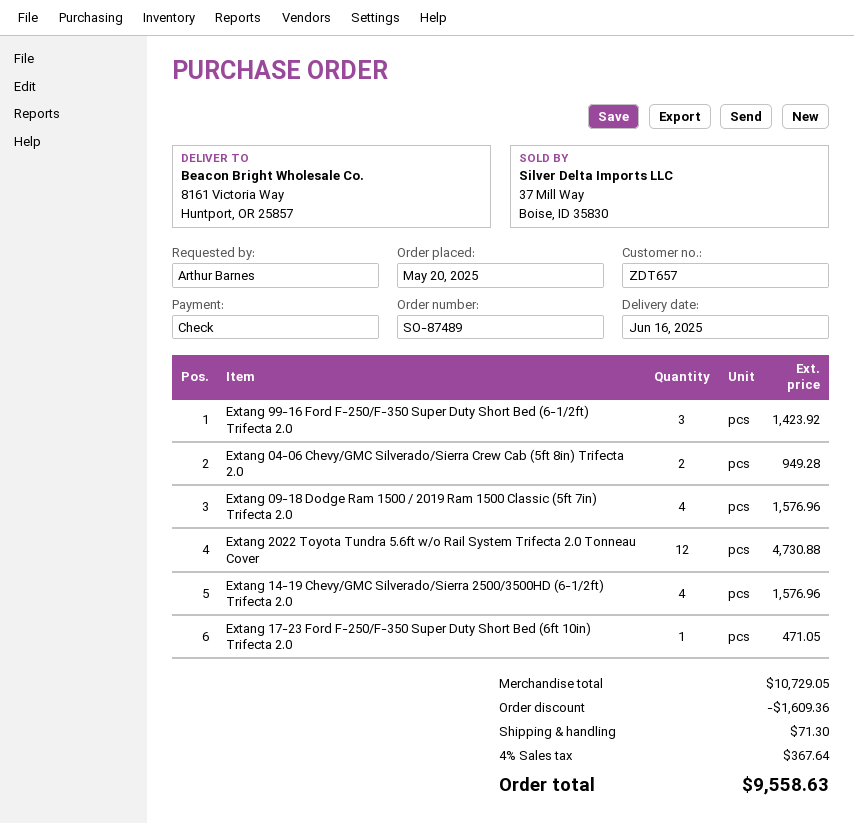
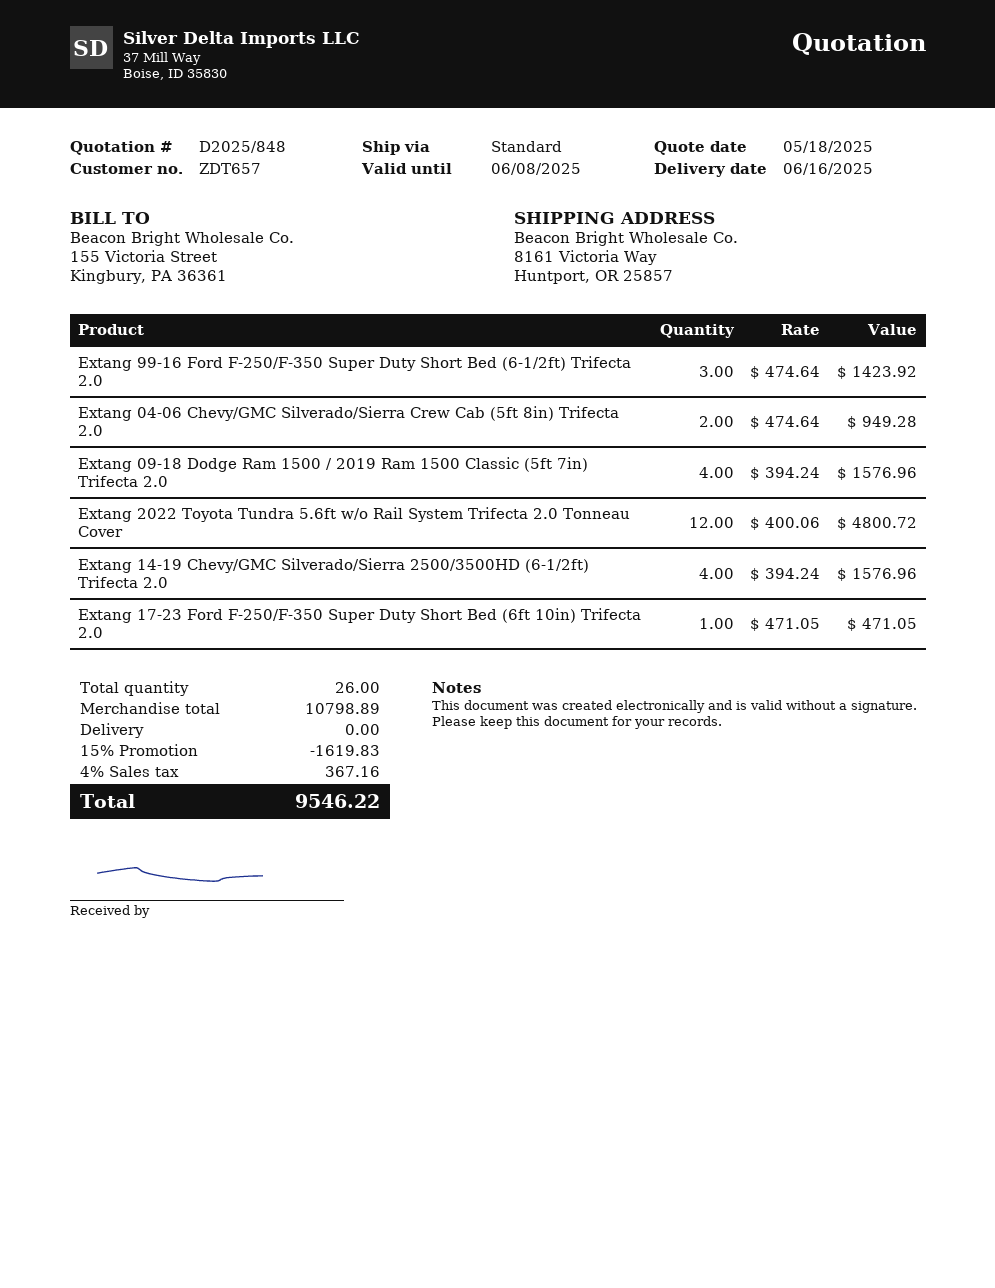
Extang 2022 Toyota Tundra 5.6ft w/o Rail System Trifecta 2.0 Tonneau Cover: 12 for 4730.88 -> 12 for 4800.72
subtotal: 10729.05 -> 10798.89
discount: 1609.36 -> 1619.83
shipping: 71.30 -> 0.00
tax: 4% = 367.64 -> 4% = 367.16
total: 9558.63 -> 9546.22

